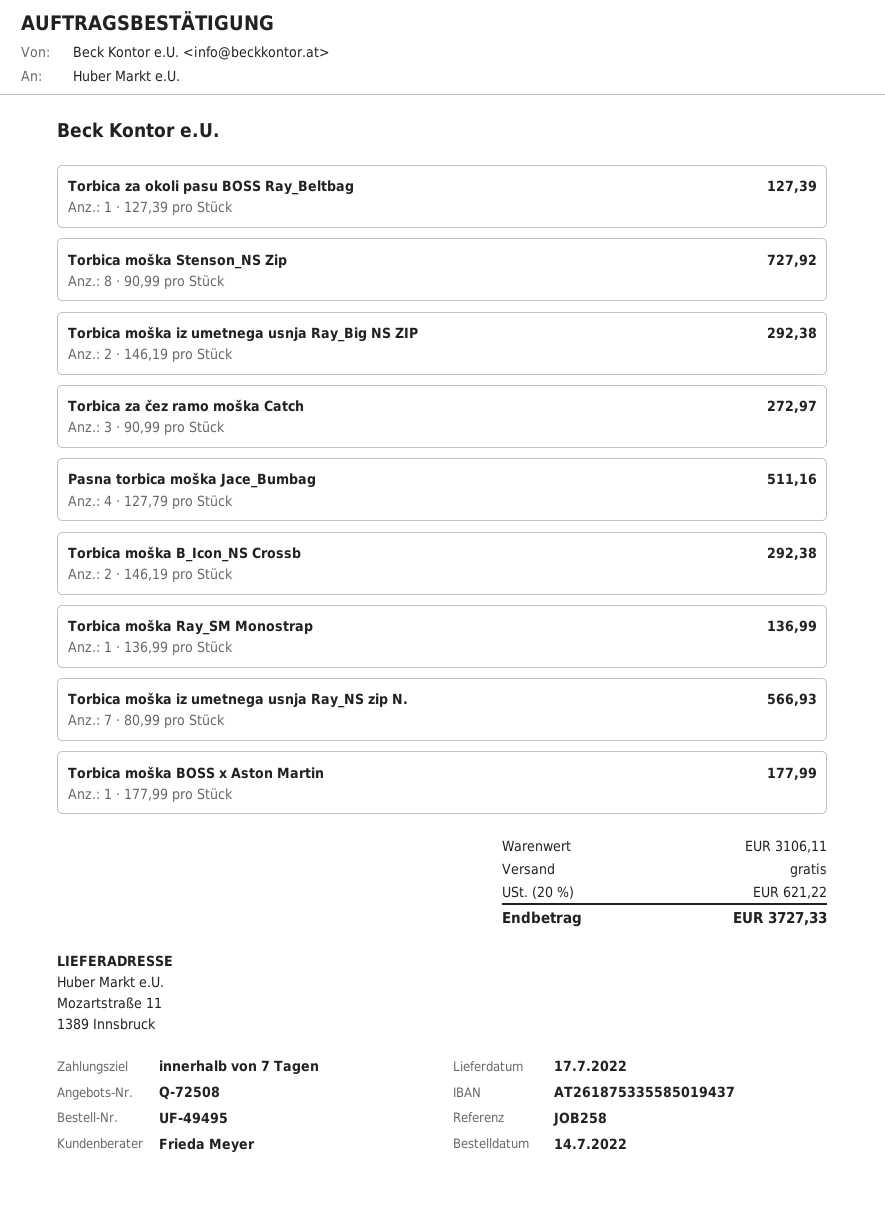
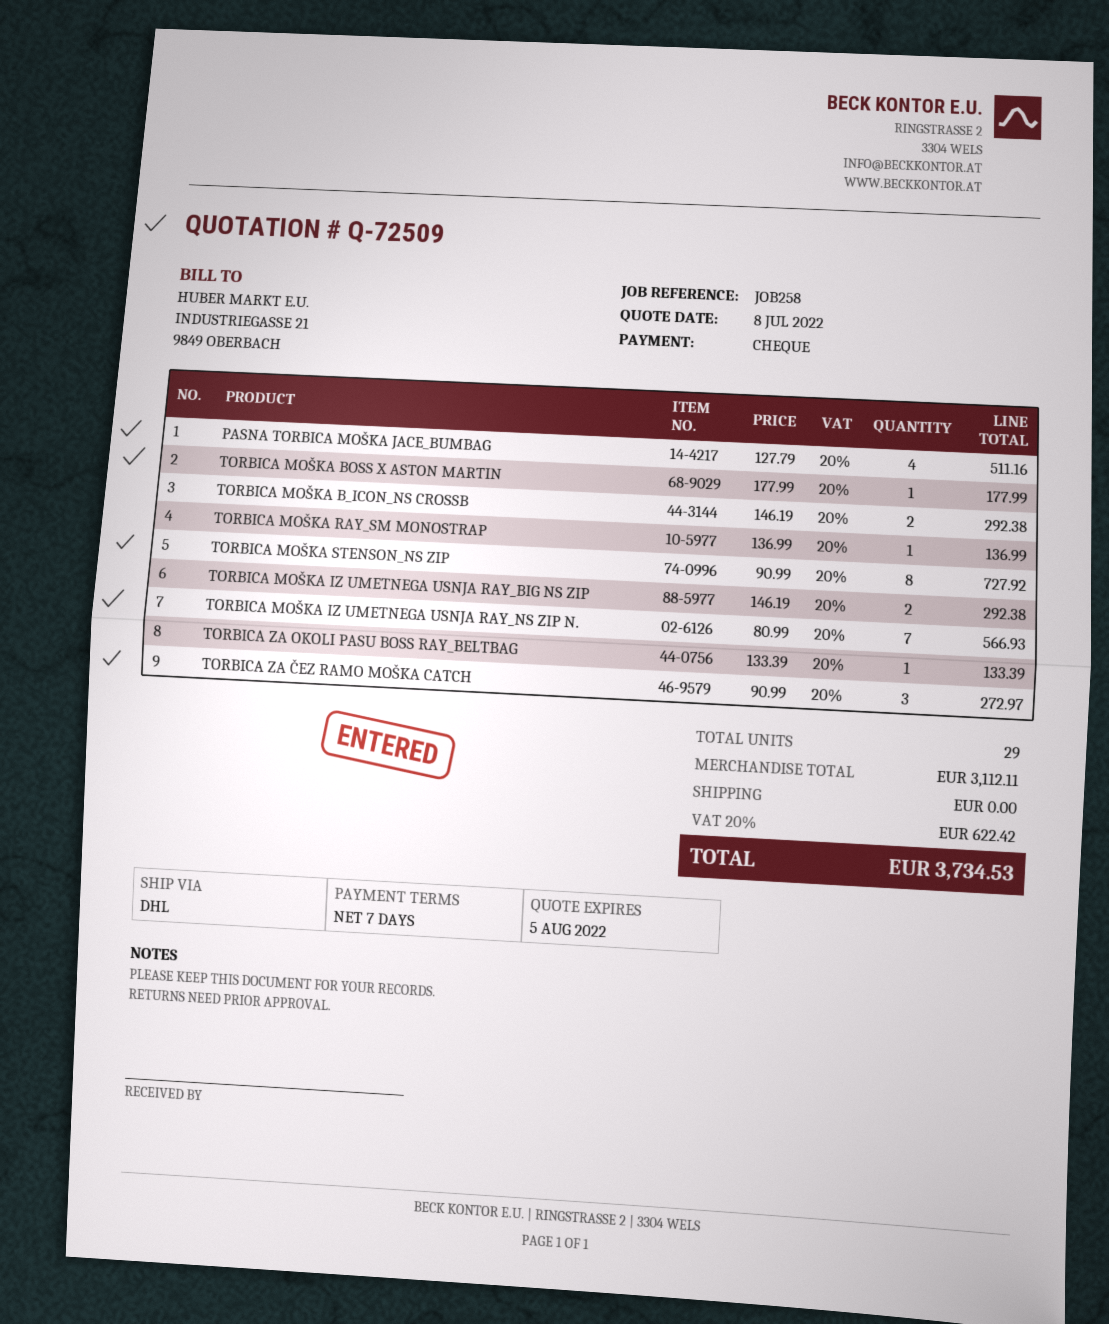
quote number: Q-72508 -> Q-72509
Torbica za okoli pasu BOSS Ray_Beltbag: 1 x 127.39 = 127.39 -> 1 x 133.39 = 133.39
subtotal: 3106.11 -> 3112.11
tax: 20% = 621.22 -> 20% = 622.42
total: 3727.33 -> 3734.53

